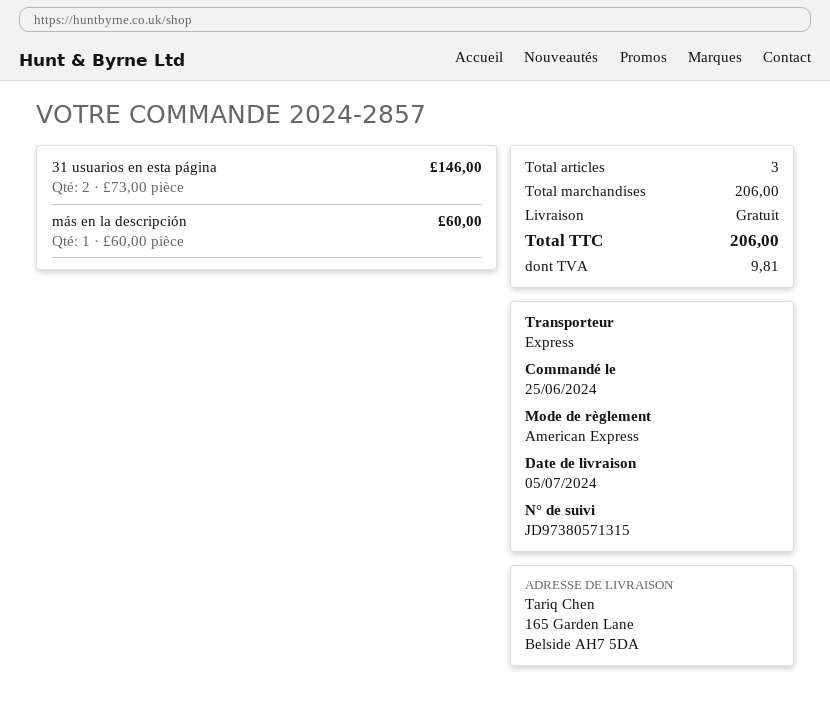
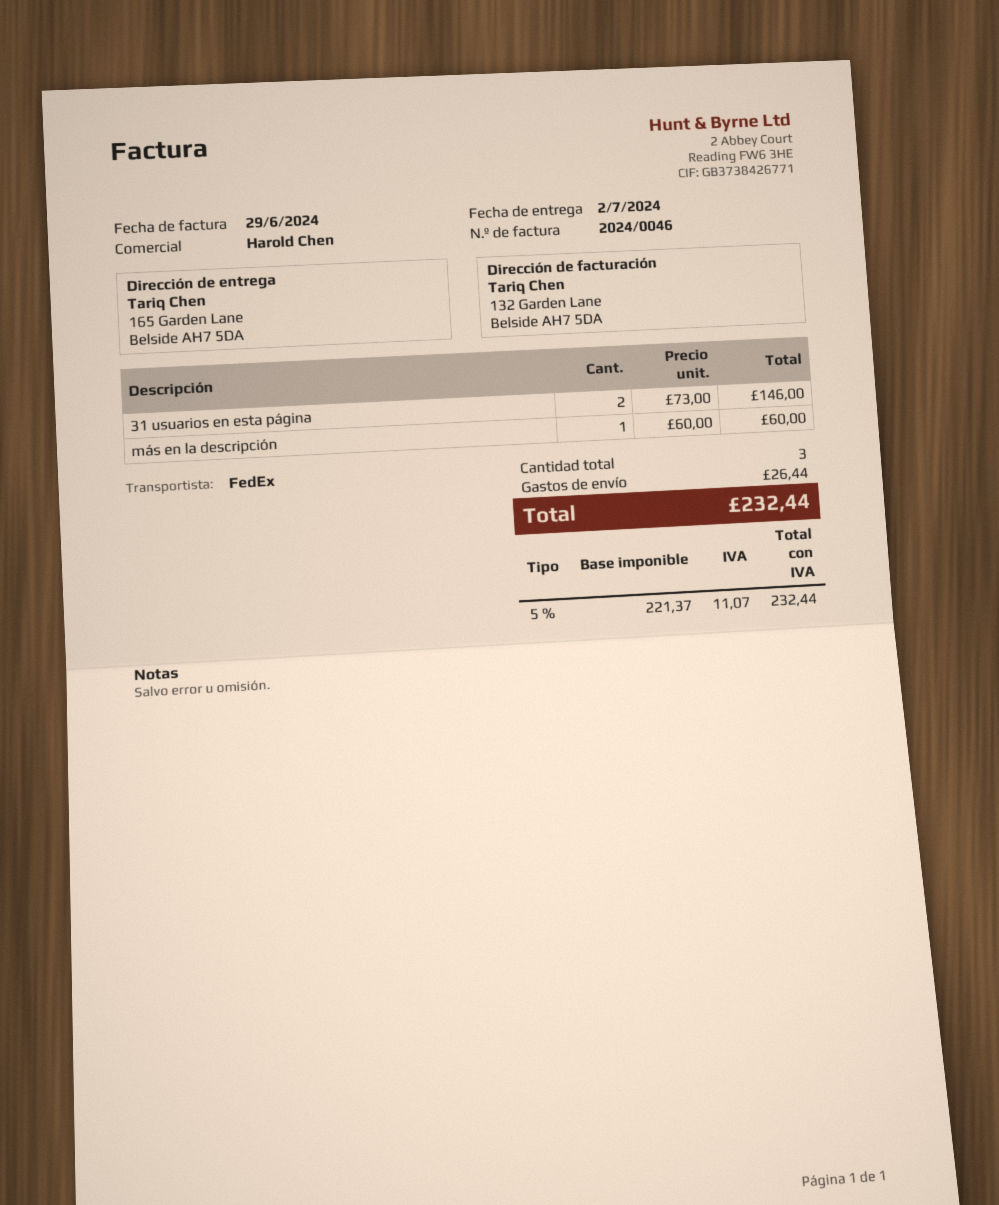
delivery date: 2024-07-05 -> 2024-07-02
shipping method: express -> FedEx
shipping: 0.00 -> 26.44
tax: 9.81 -> 11.07
total: 206.00 -> 232.44

